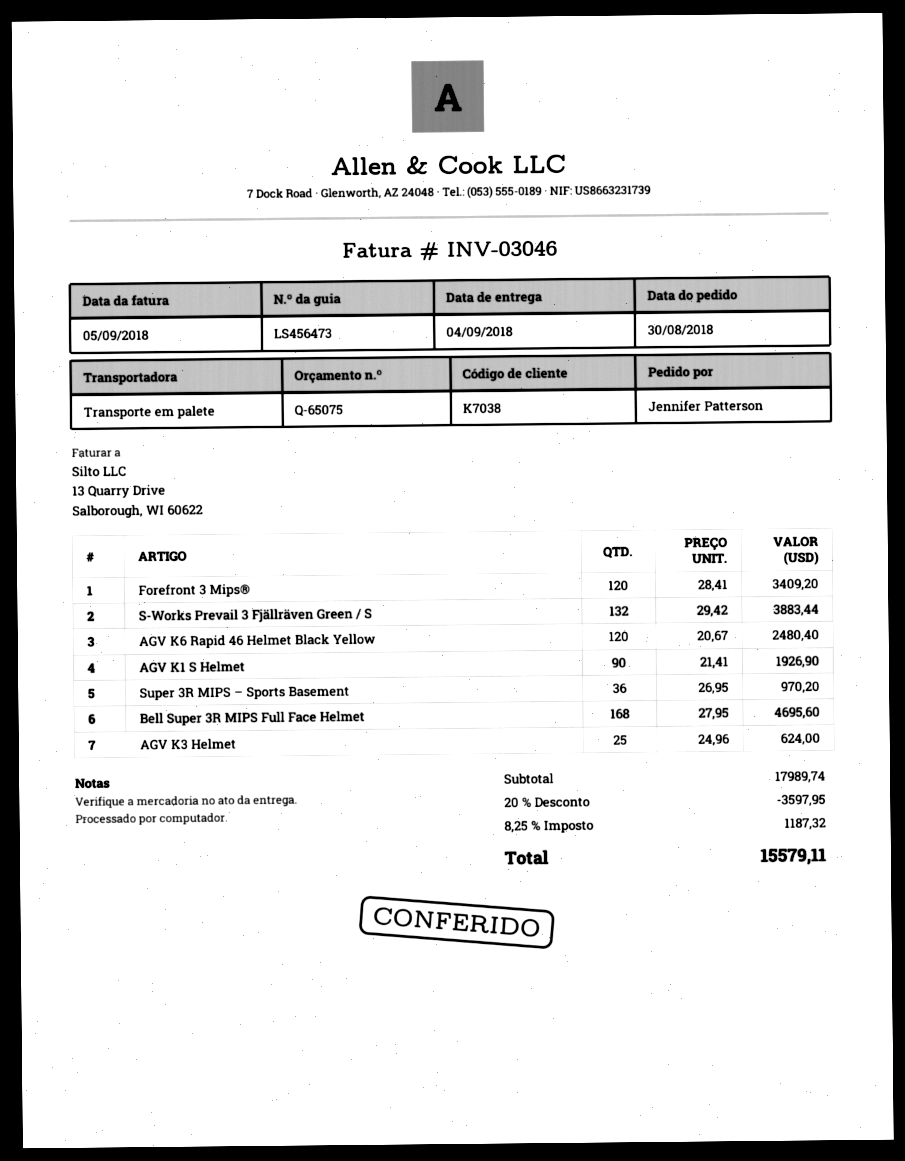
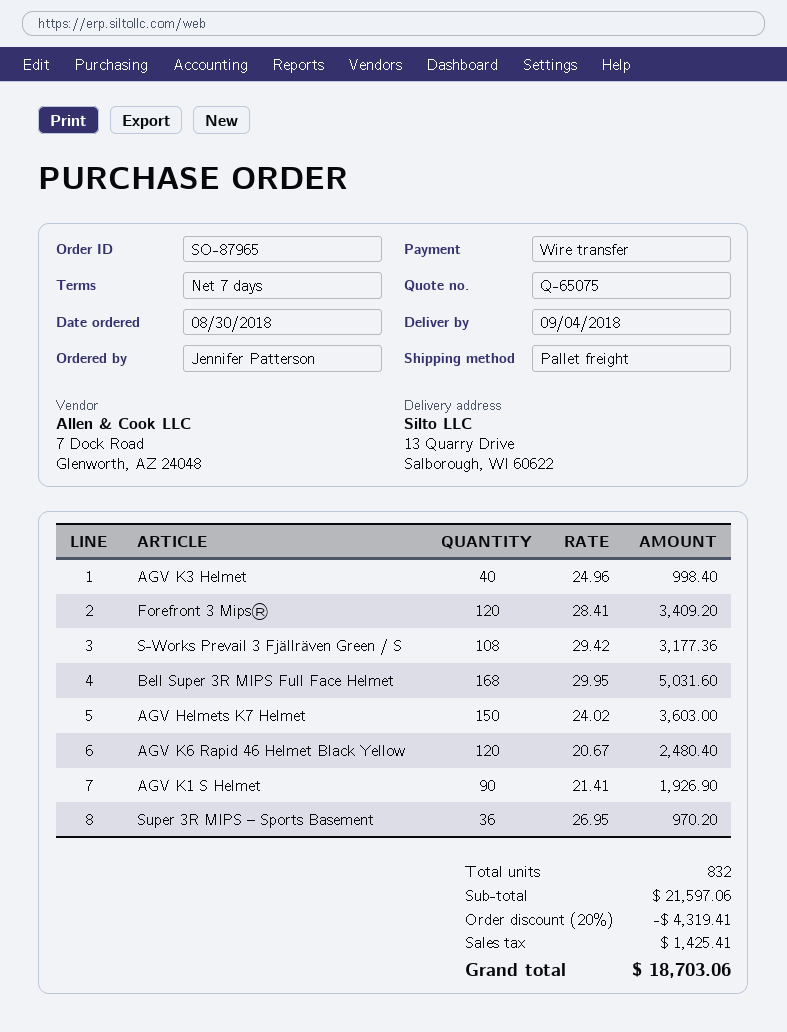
S-Works Prevail 3 Fjällräven Green / S: 132 x 29.42 = 3883.44 -> 108 x 29.42 = 3177.36
Bell Super 3R MIPS Full Face Helmet: 168 x 27.95 = 4695.60 -> 168 x 29.95 = 5031.60
AGV K3 Helmet: 25 x 24.96 = 624.00 -> 40 x 24.96 = 998.40
AGV Helmets K7 Helmet: none -> 150 x 24.02 = 3603.00
subtotal: 17989.74 -> 21597.06
discount: 20% = 3597.95 -> 20% = 4319.41
tax: 1187.32 -> 1425.41
total: 15579.11 -> 18703.06

